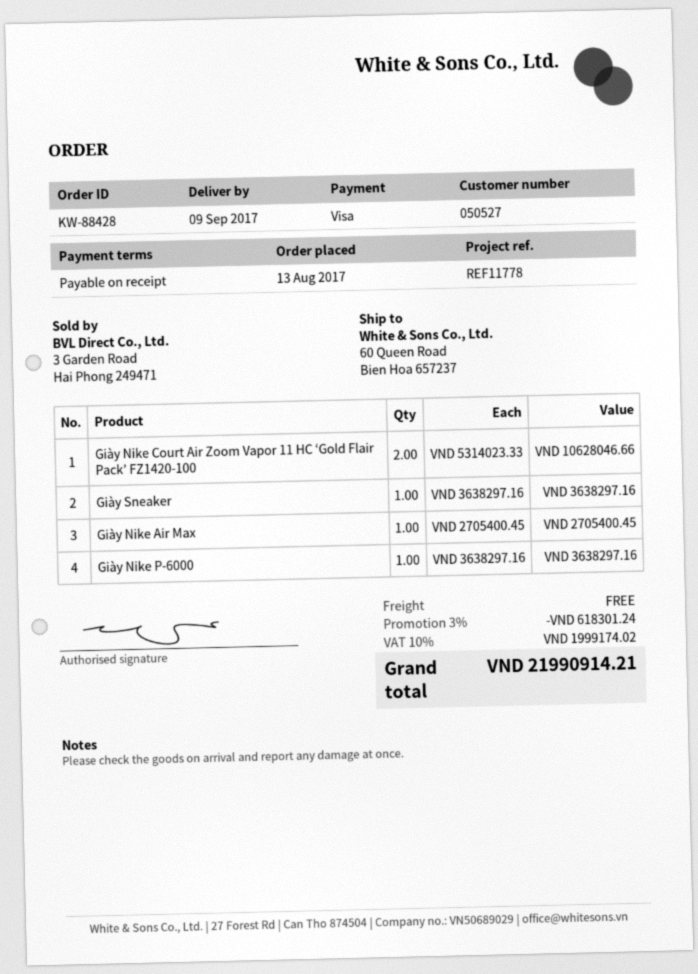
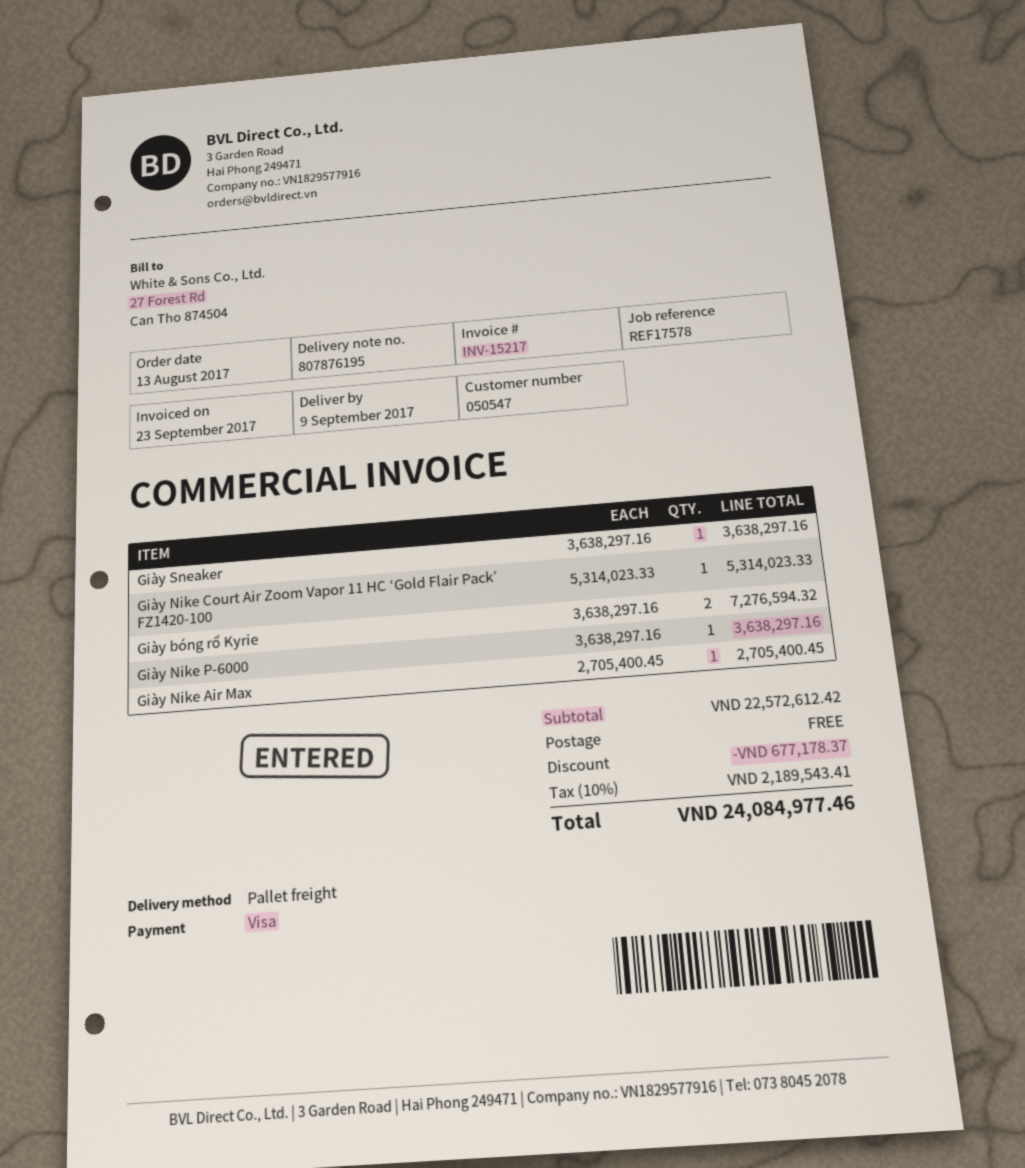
customer number: 050527 -> 050547
reference: REF11778 -> REF17578
Giày Nike Court Air Zoom Vapor 11 HC ‘Gold Flair Pack’ FZ1420-100: 2 x 5314023.33 = 10628046.66 -> 1 x 5314023.33 = 5314023.33
Giày bóng rổ Kyrie: none -> 2 x 3638297.16 = 7276594.32
discount: 618301.24 -> 677178.37
tax: 10% = 1999174.02 -> 10% = 2189543.41
total: 21990914.21 -> 24084977.46

